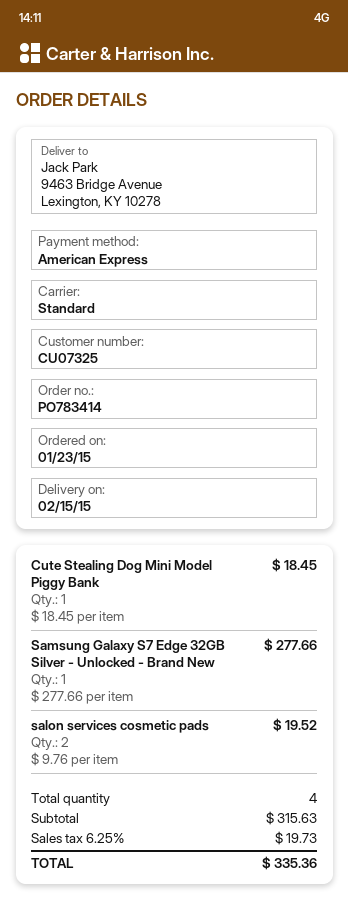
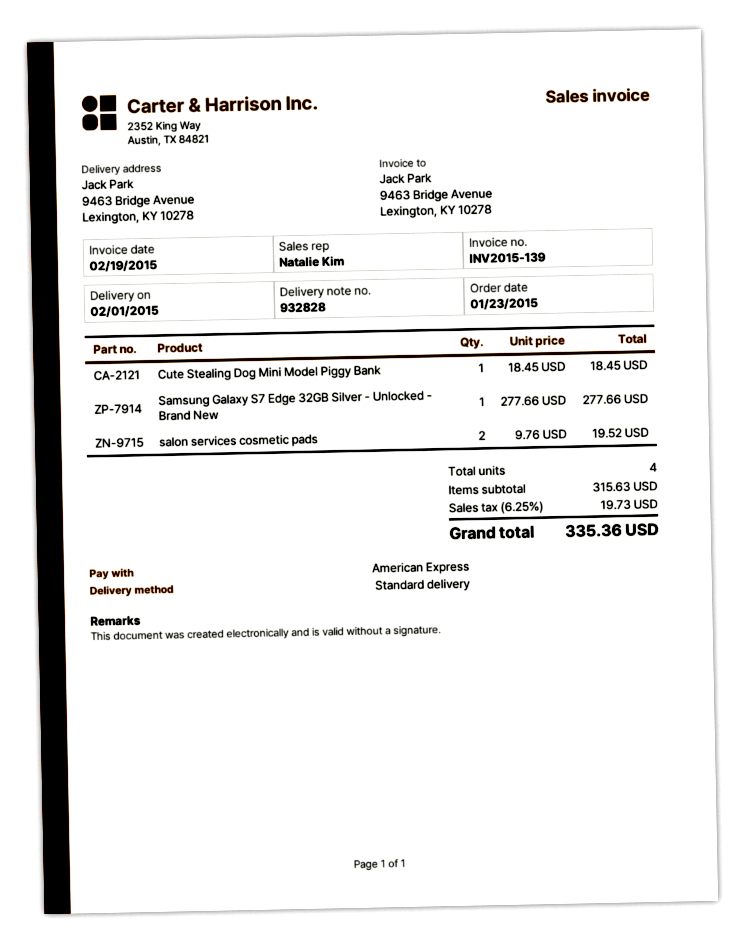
delivery date: 2015-02-15 -> 2015-02-01

